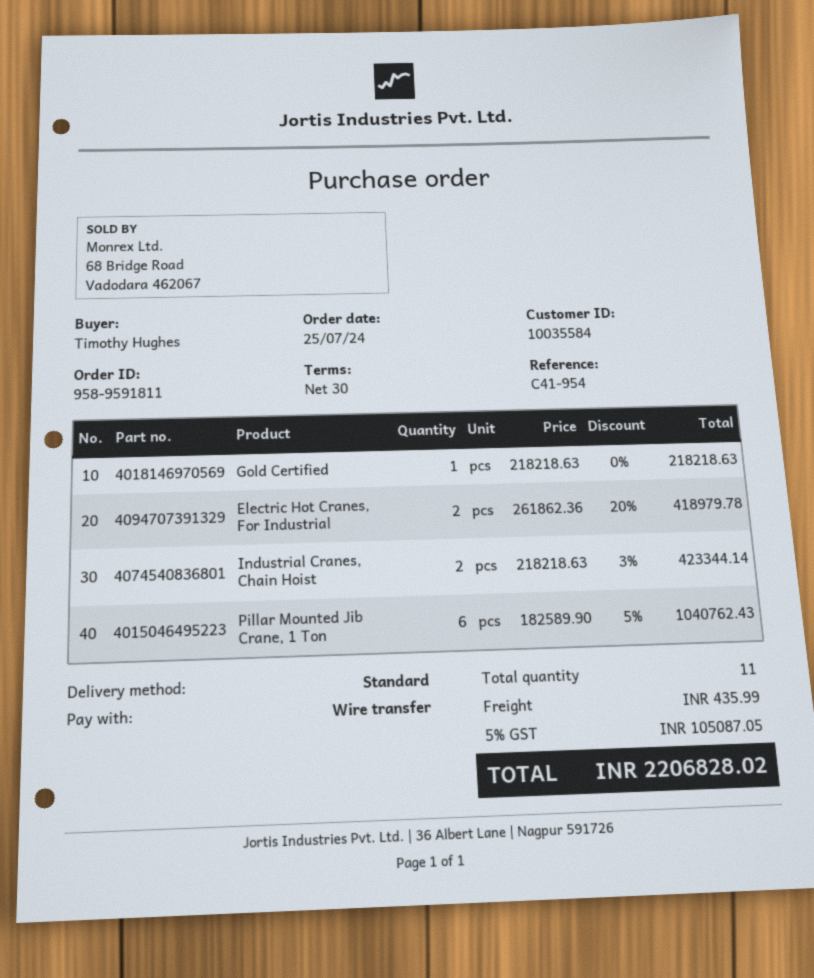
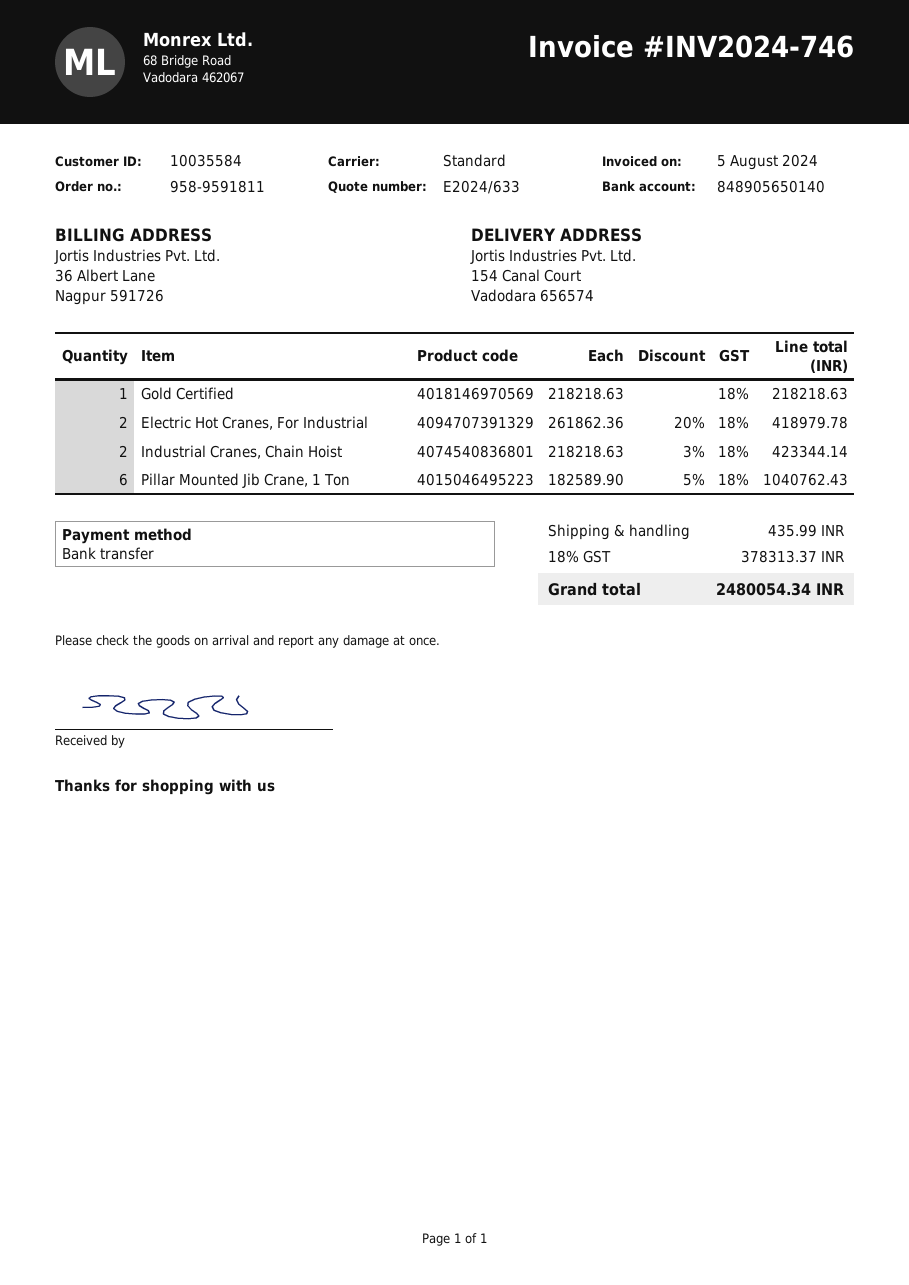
tax: 5% = 105087.05 -> 18% = 378313.37
total: 2206828.02 -> 2480054.34

